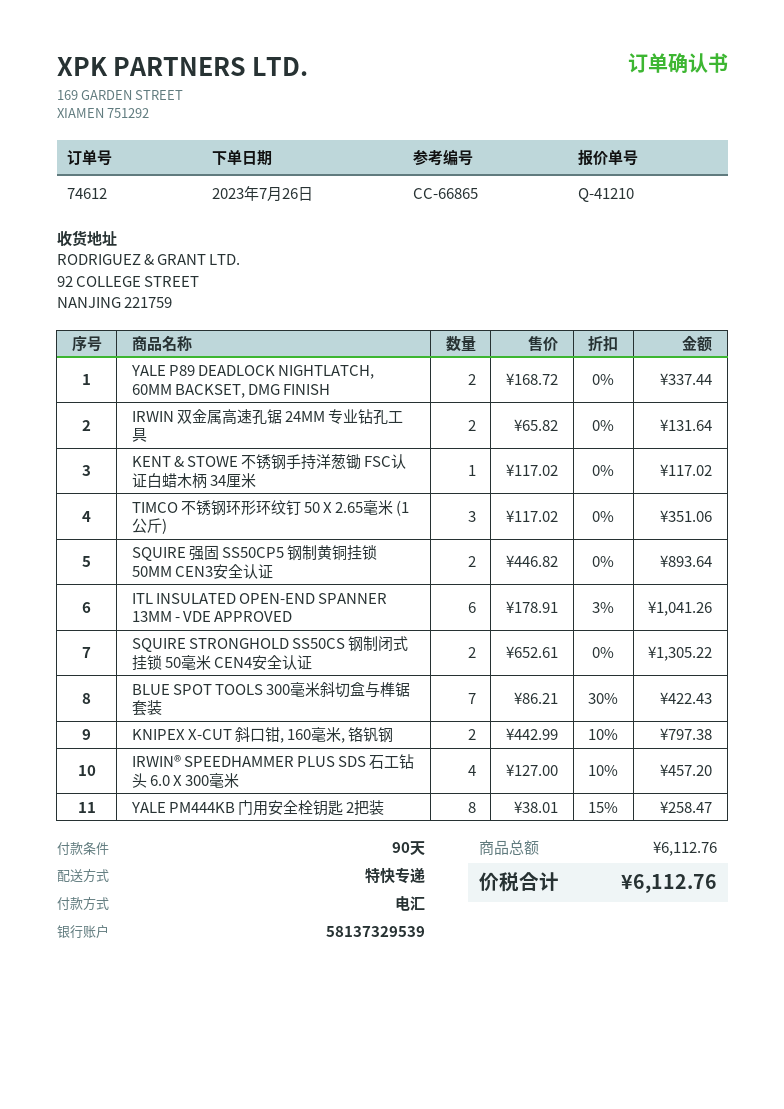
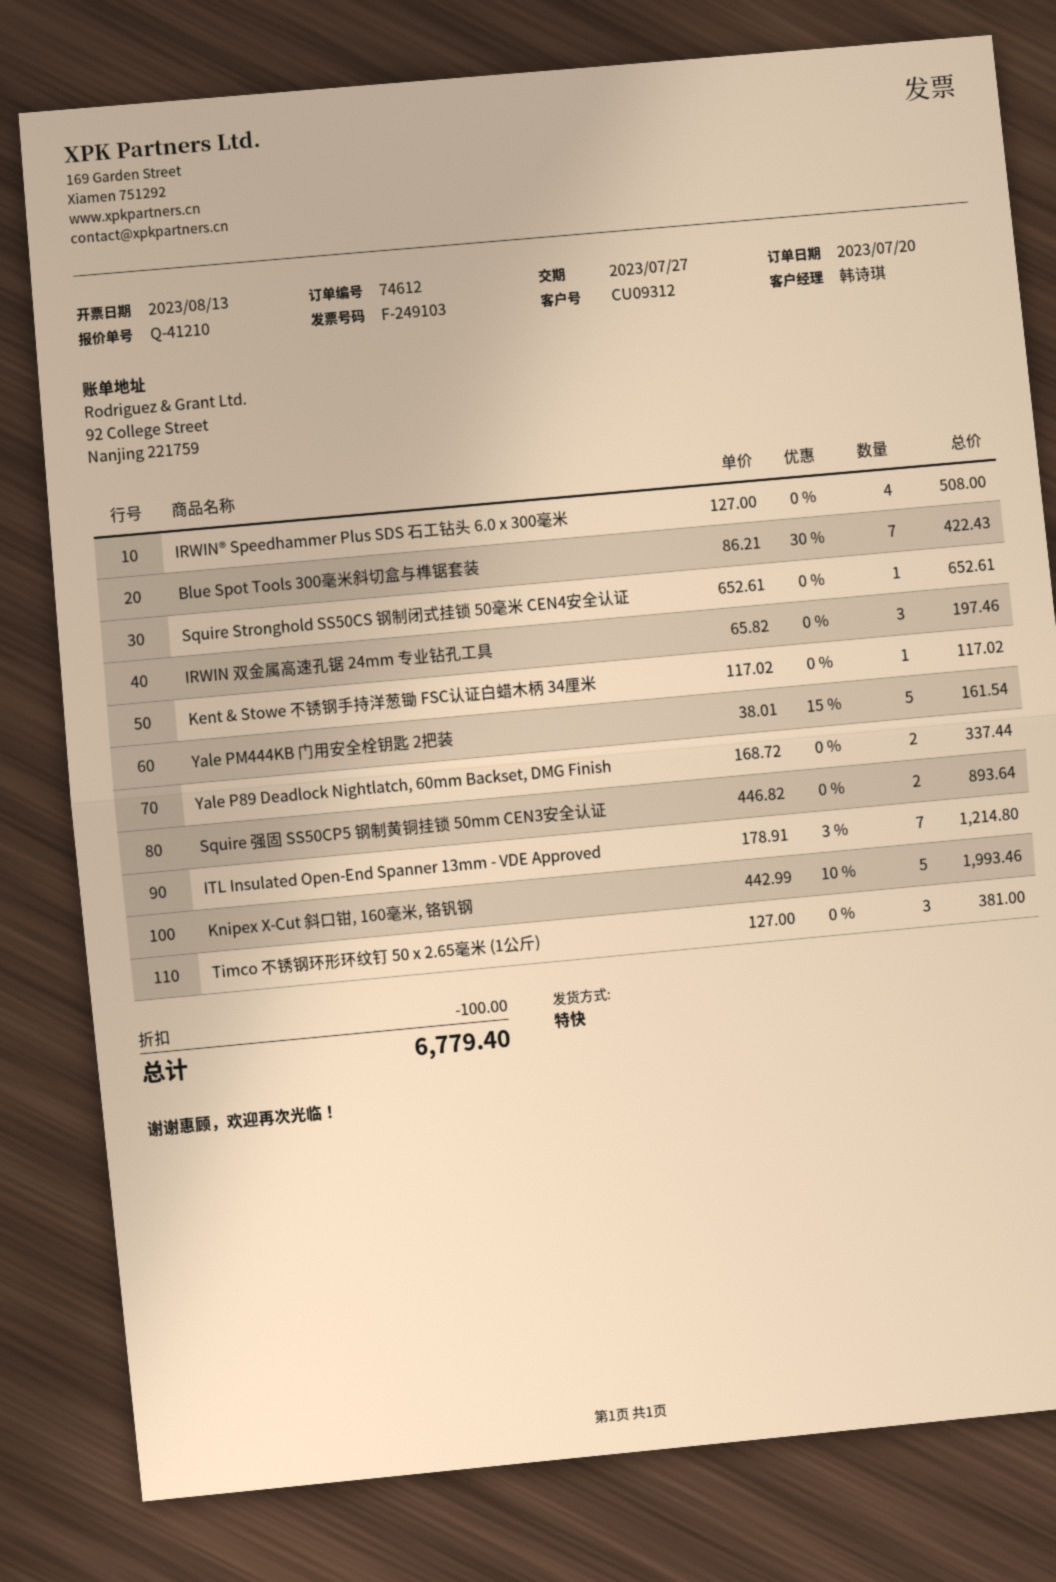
order date: 2023-07-26 -> 2023-07-20
IRWIN 双金属高速孔锯 24MM 专业钻孔工具: 2 x 65.82 = 131.64 -> 3 x 65.82 = 197.46
TIMCO 不锈钢环形环纹钉 50 X 2.65毫米 (1公斤): 3 x 117.02 = 351.06 -> 3 x 127.00 = 381.00
ITL INSULATED OPEN-END SPANNER 13MM - VDE APPROVED: 6 x 178.91 - 3% = 1041.26 -> 7 x 178.91 - 3% = 1214.80
SQUIRE STRONGHOLD SS50CS 钢制闭式挂锁 50毫米 CEN4安全认证: 2 x 652.61 = 1305.22 -> 1 x 652.61 = 652.61
KNIPEX X-CUT 斜口钳, 160毫米, 铬钒钢: 2 x 442.99 - 10% = 797.38 -> 5 x 442.99 - 10% = 1993.46
IRWIN® SPEEDHAMMER PLUS SDS 石工钻头 6.0 X 300毫米: 4 x 127.00 - 10% = 457.20 -> 4 x 127.00 = 508.00
YALE PM444KB 门用安全栓钥匙 2把装: 8 x 38.01 - 15% = 258.47 -> 5 x 38.01 - 15% = 161.54
discount: none -> 100.00
total: 6112.76 -> 6779.40

